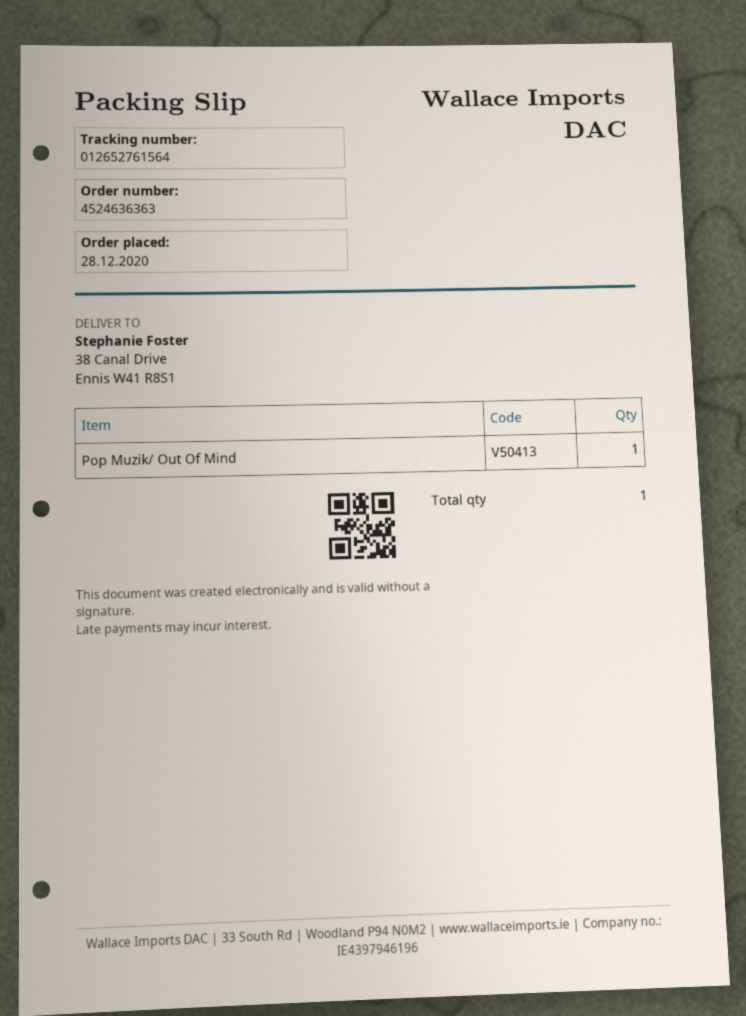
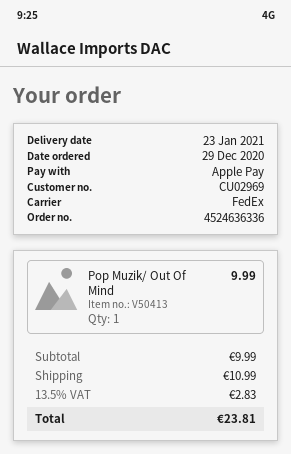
order number: 4524636363 -> 4524636336
order date: 2020-12-28 -> 2020-12-29

